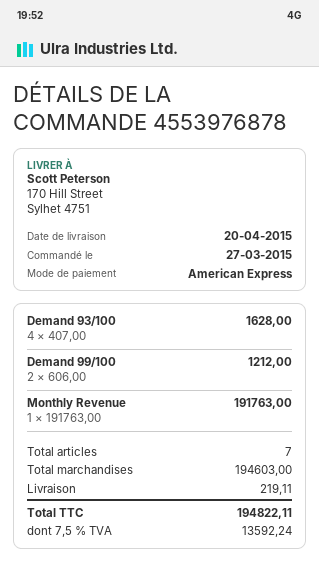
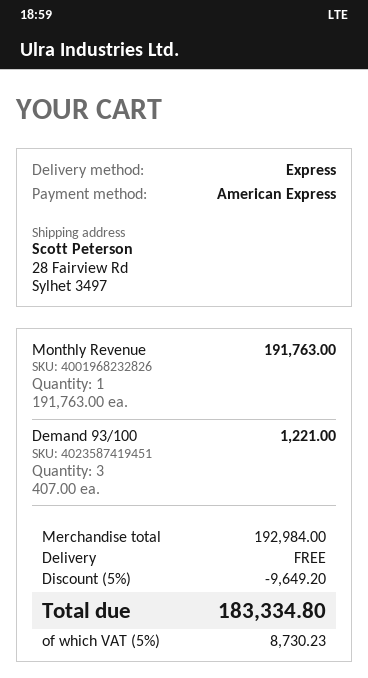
ship to: 170 Hill Street, Sylhet 4751 -> 28 Fairview Rd, Sylhet 3497
Demand 93/100: 4 x 407.00 = 1628.00 -> 3 x 407.00 = 1221.00
Demand 99/100: 2 x 606.00 = 1212.00 -> none
subtotal: 194603.00 -> 192984.00
discount: none -> 5% = 9649.20
shipping: 219.11 -> 0.00
tax: 7.5% = 13592.24 -> 5% = 8730.23
total: 194822.11 -> 183334.80

